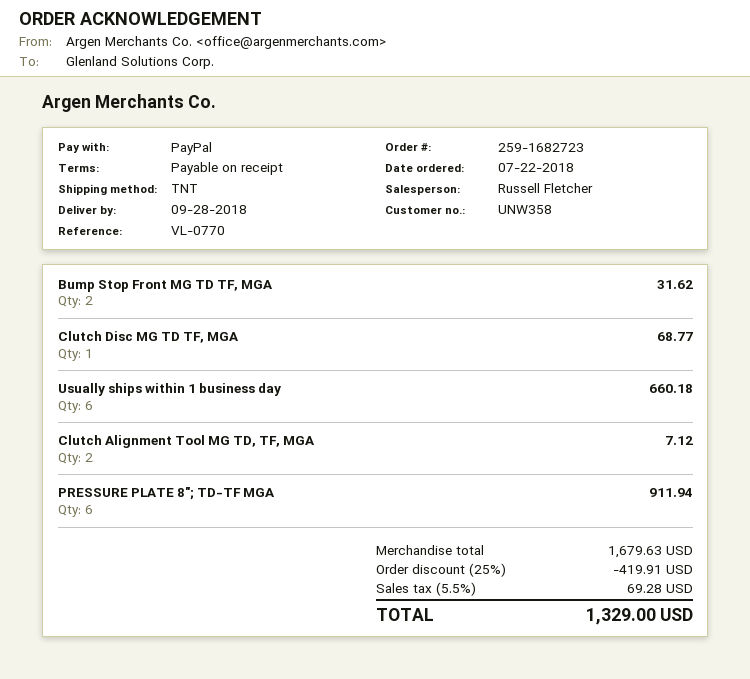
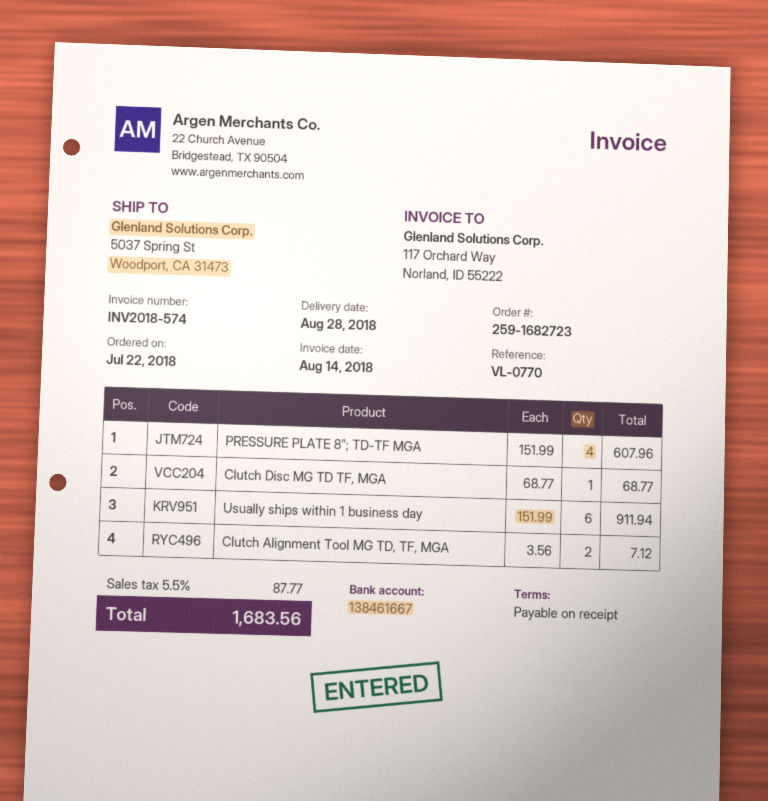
delivery date: 2018-09-28 -> 2018-08-28
Bump Stop Front MG TD TF, MGA: 2 for 31.62 -> none
Usually ships within 1 business day: 6 for 660.18 -> 6 for 911.94
PRESSURE PLATE 8"; TD-TF MGA: 6 for 911.94 -> 4 for 607.96
discount: 25% = 419.91 -> none
tax: 5.5% = 69.28 -> 5.5% = 87.77
total: 1329.00 -> 1683.56

